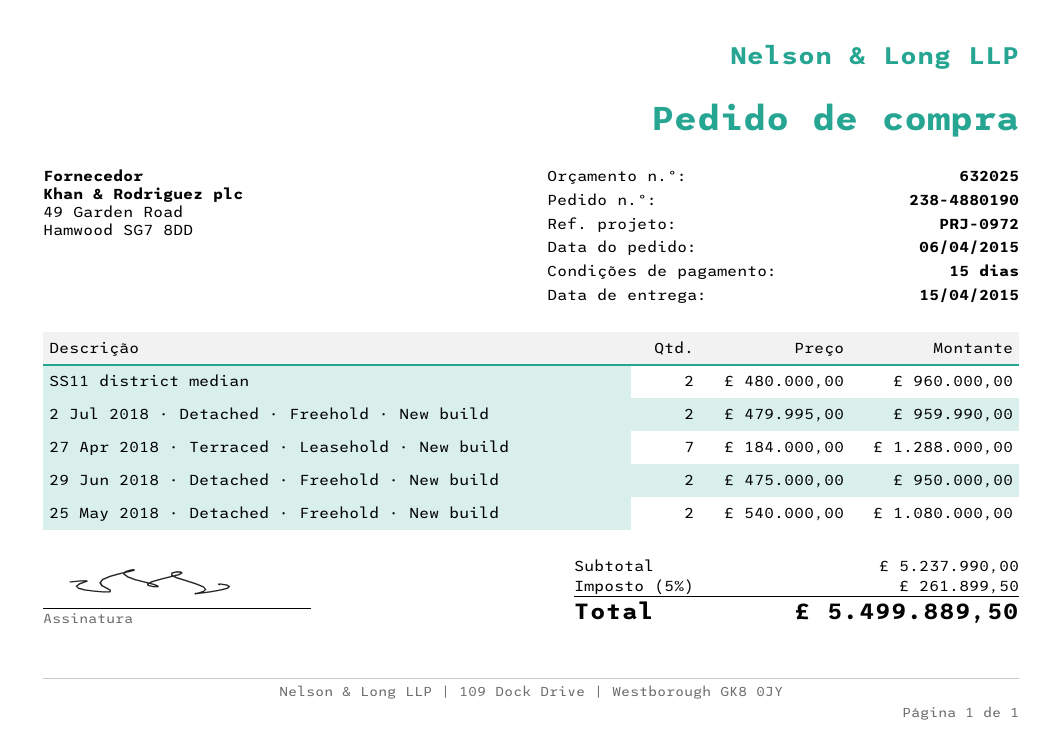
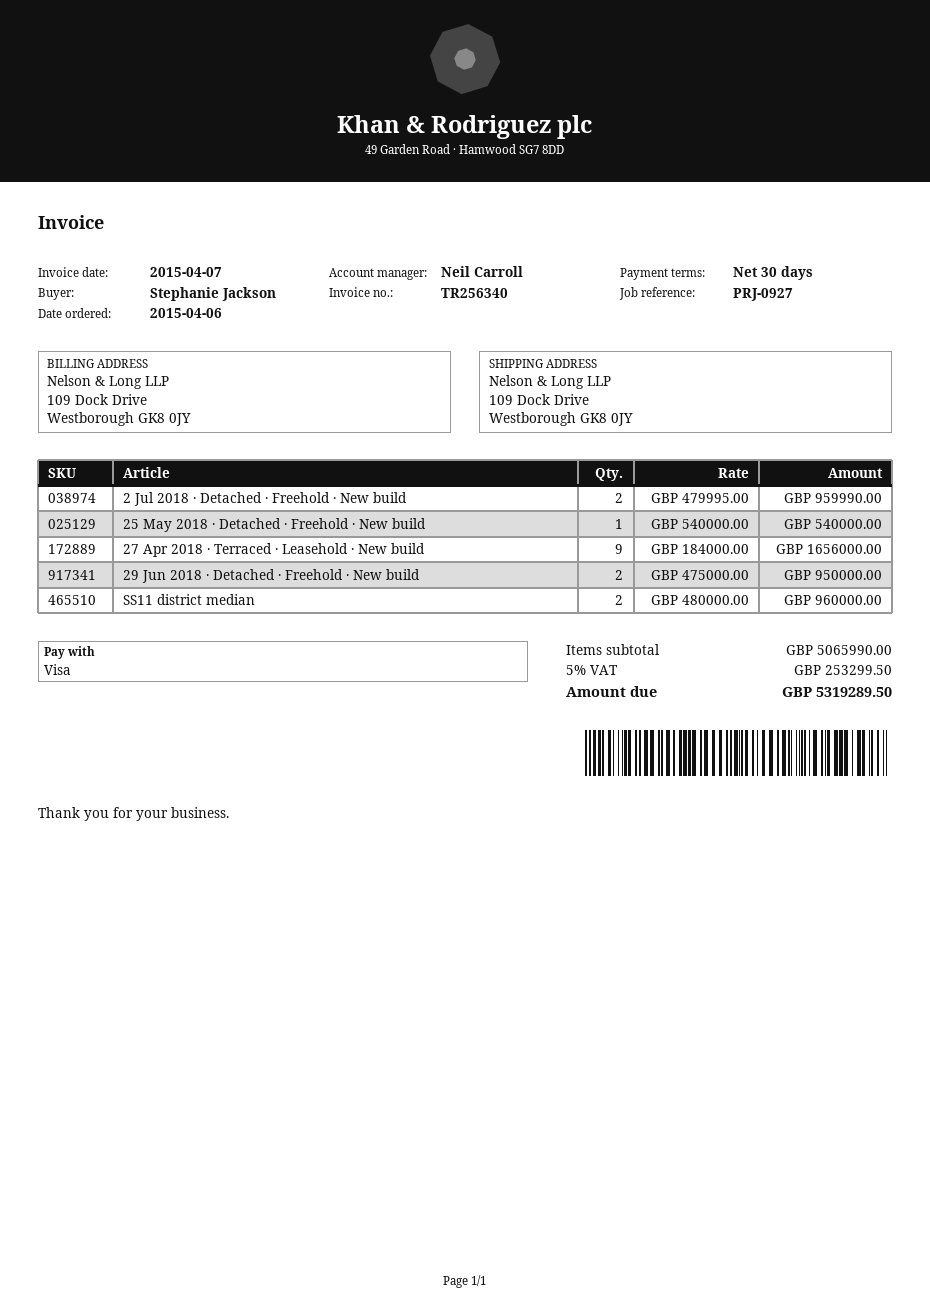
payment terms: 15 days -> 30 days
reference: PRJ-0972 -> PRJ-0927
27 Apr 2018 · Terraced · Leasehold · New build: 7 x 184000.00 = 1288000.00 -> 9 x 184000.00 = 1656000.00
25 May 2018 · Detached · Freehold · New build: 2 x 540000.00 = 1080000.00 -> 1 x 540000.00 = 540000.00
subtotal: 5237990.00 -> 5065990.00
tax: 5% = 261899.50 -> 5% = 253299.50
total: 5499889.50 -> 5319289.50

